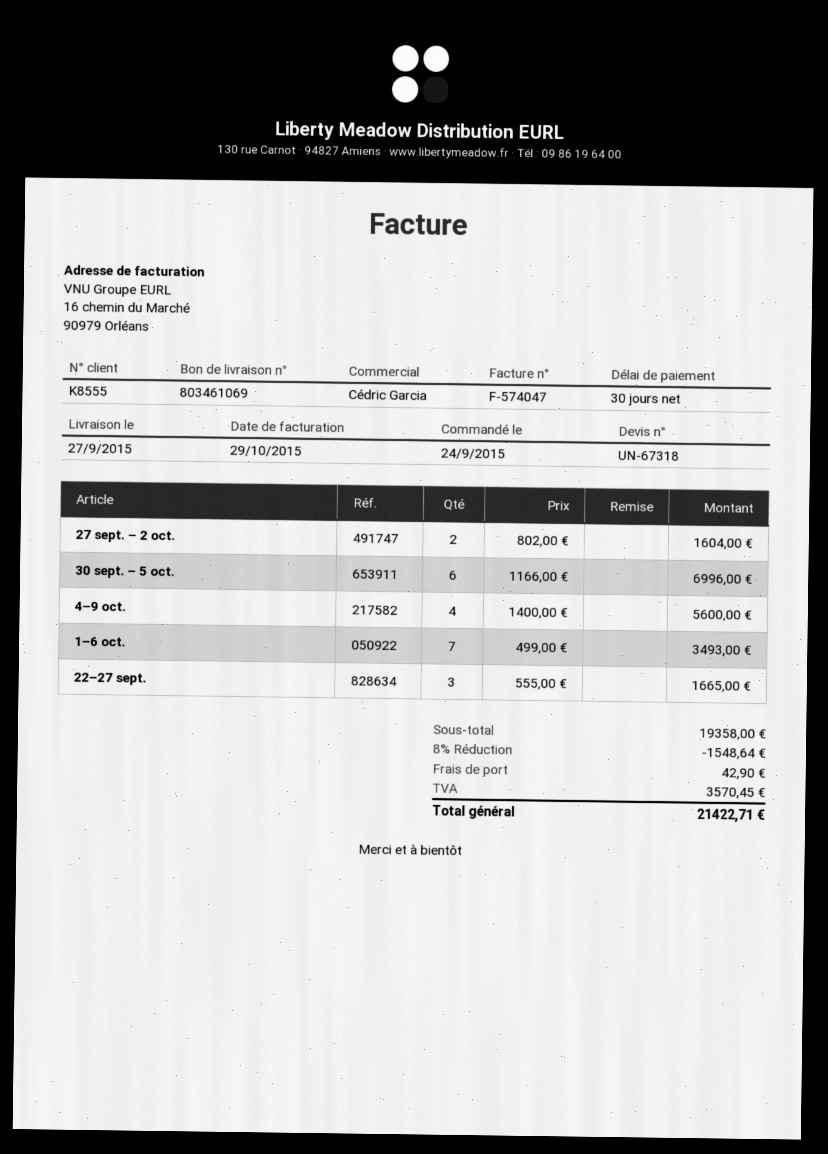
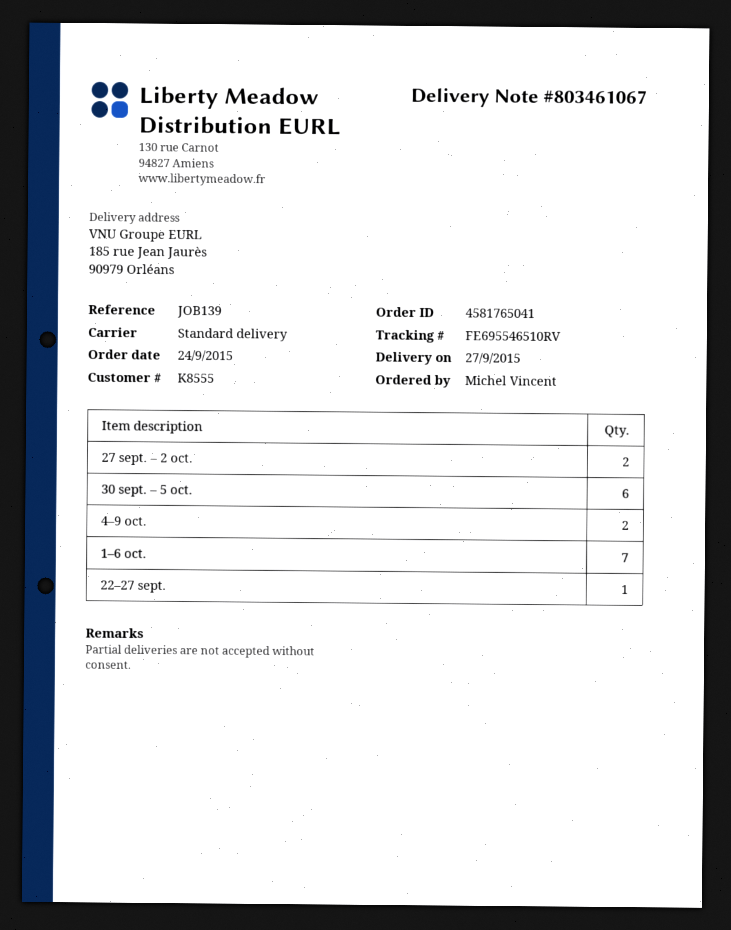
delivery note number: 803461069 -> 803461067
4–9 oct.: 4 -> 2
22–27 sept.: 3 -> 1

